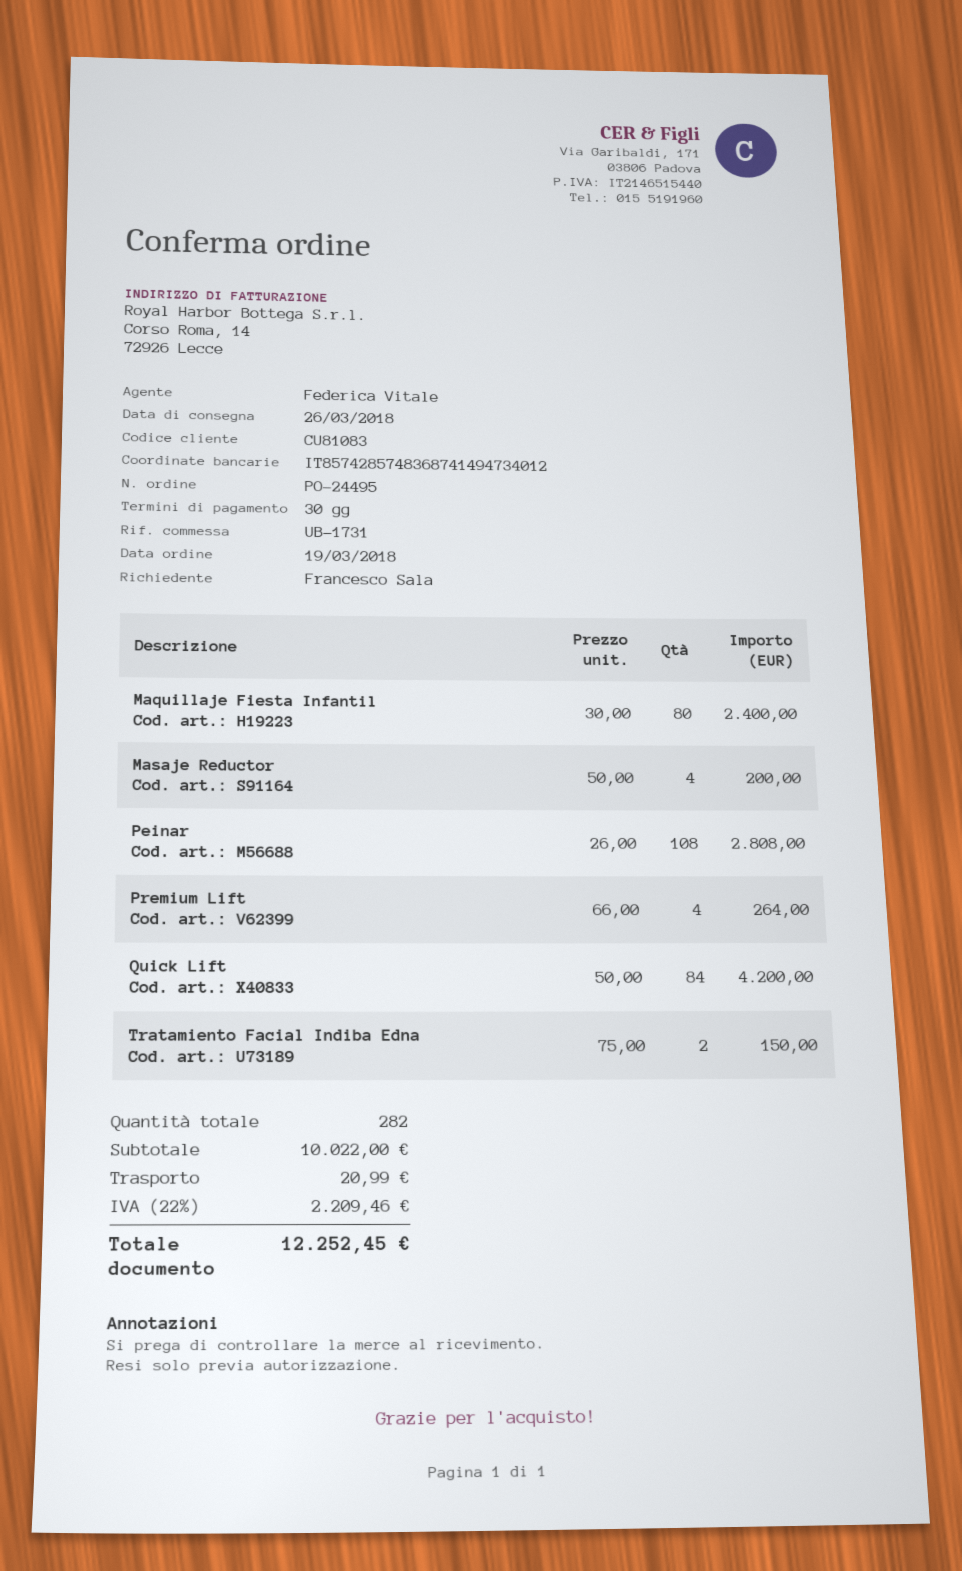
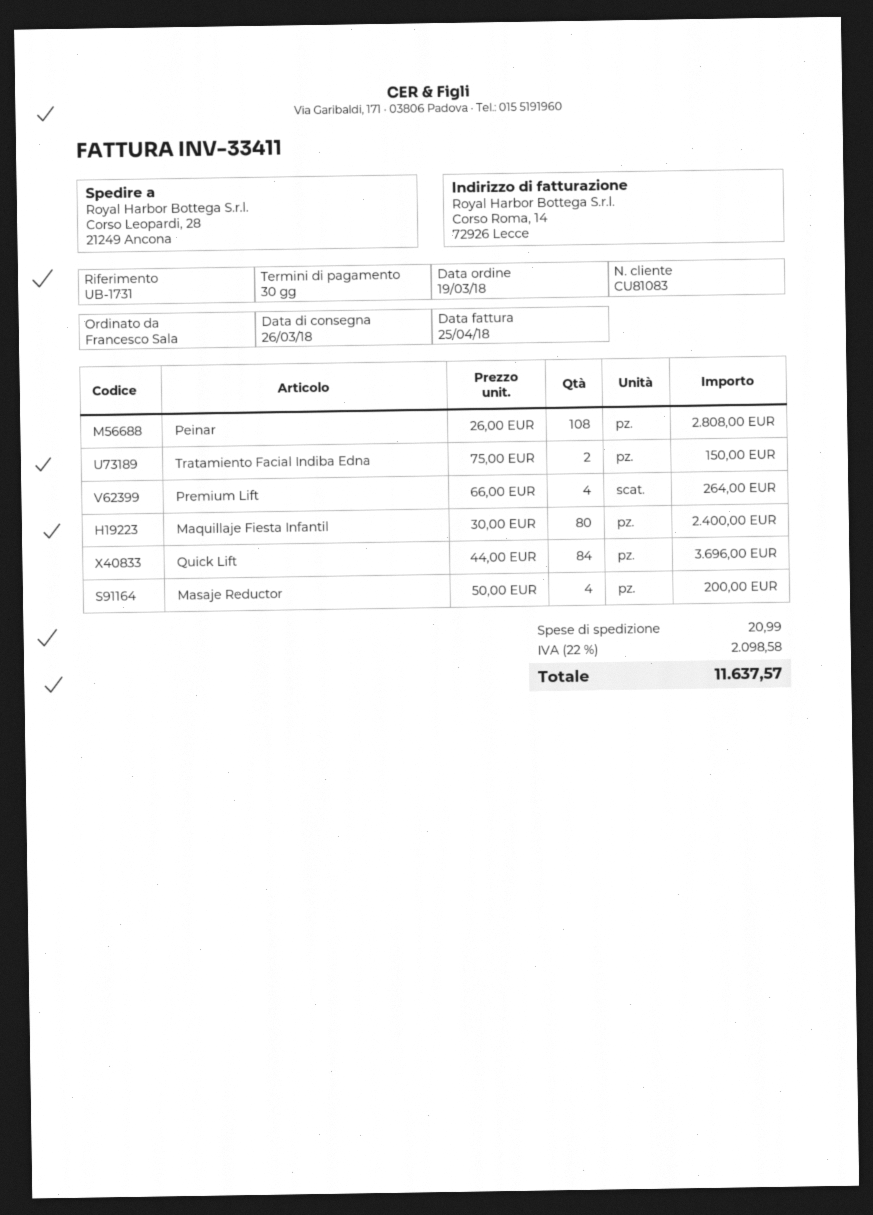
Quick Lift: 84 x 50.00 = 4200.00 -> 84 x 44.00 = 3696.00
tax: 22% = 2209.46 -> 22% = 2098.58
total: 12252.45 -> 11637.57

